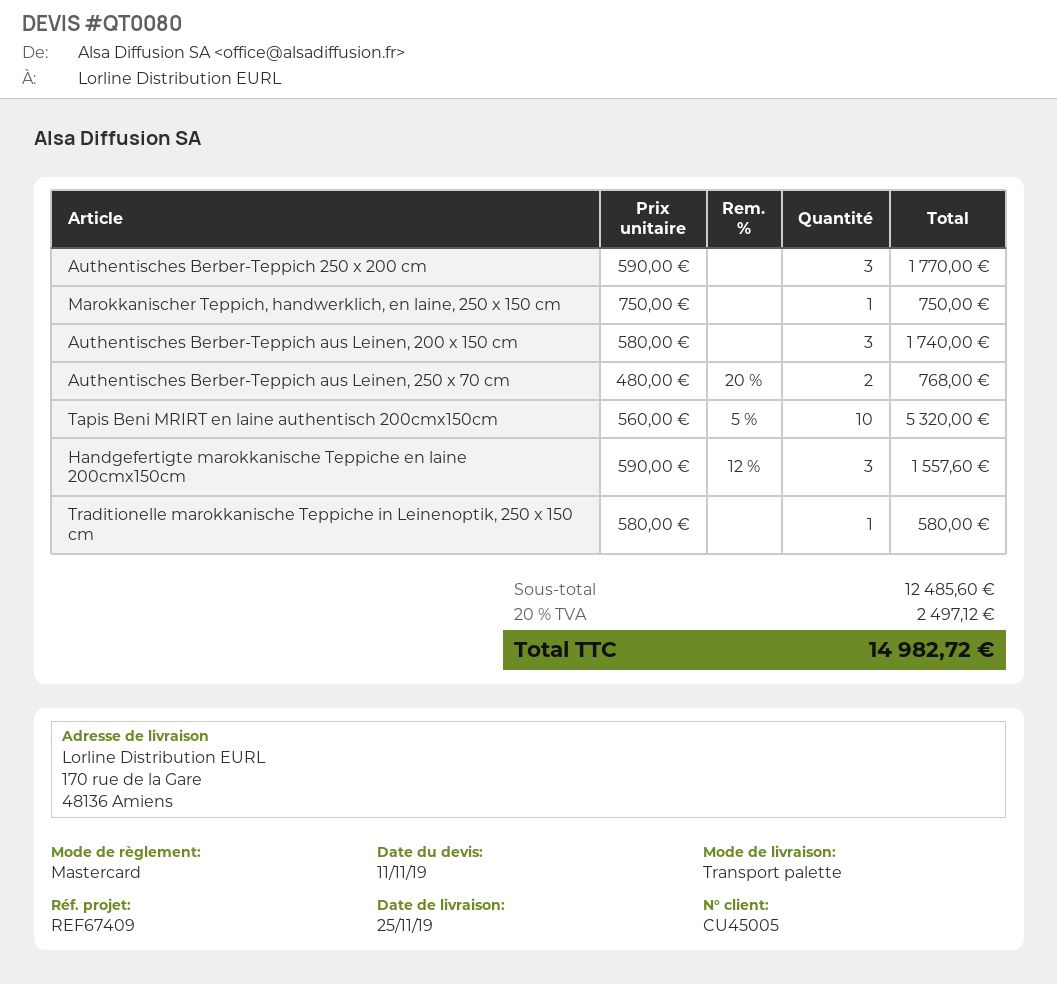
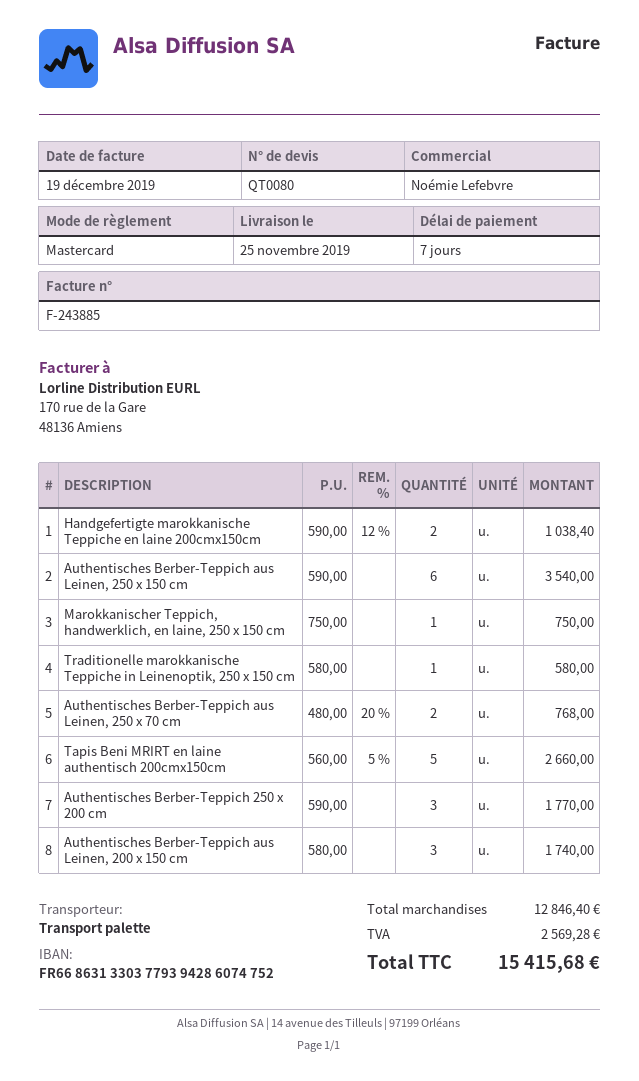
Tapis Beni MRIRT en laine authentisch 200cmx150cm: 10 x 560.00 - 5% = 5320.00 -> 5 x 560.00 - 5% = 2660.00
Handgefertigte marokkanische Teppiche en laine 200cmx150cm: 3 x 590.00 - 12% = 1557.60 -> 2 x 590.00 - 12% = 1038.40
Authentisches Berber-Teppich aus Leinen, 250 x 150 cm: none -> 6 x 590.00 = 3540.00
subtotal: 12485.60 -> 12846.40
tax: 2497.12 -> 2569.28
total: 14982.72 -> 15415.68

